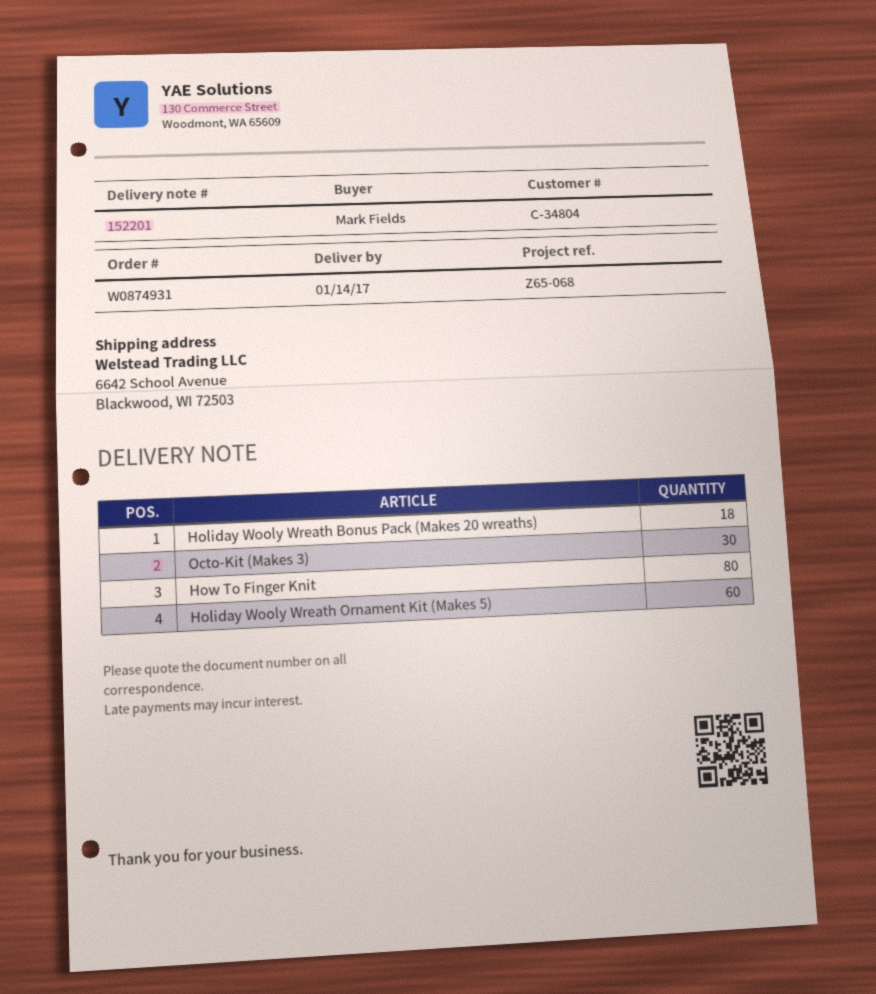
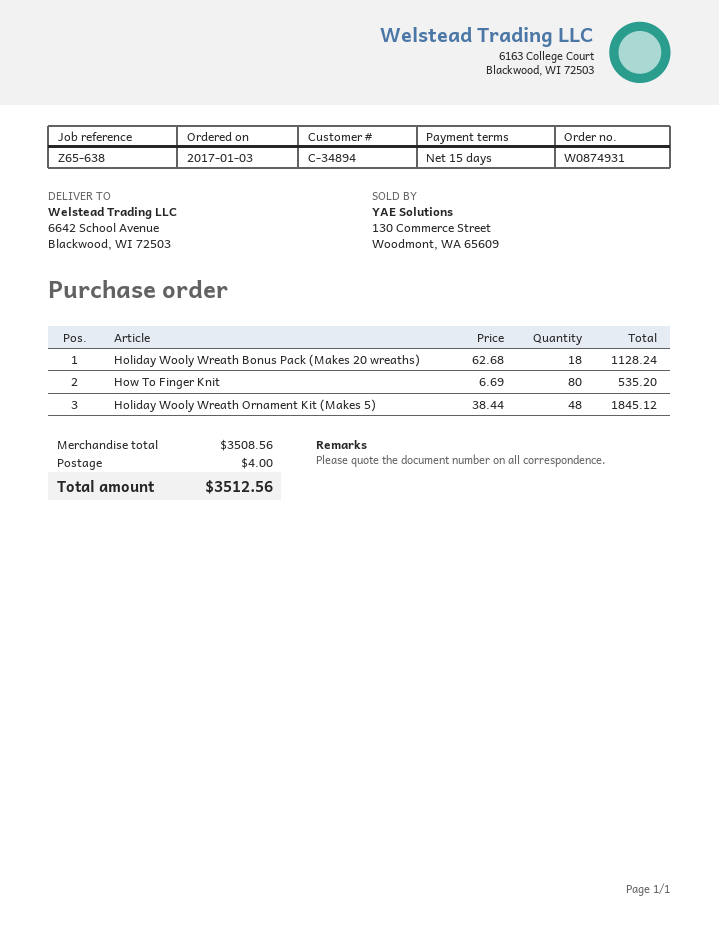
customer number: C-34804 -> C-34894
reference: Z65-068 -> Z65-638
Octo-Kit (Makes 3): 30 -> none
Holiday Wooly Wreath Ornament Kit (Makes 5): 60 -> 48

